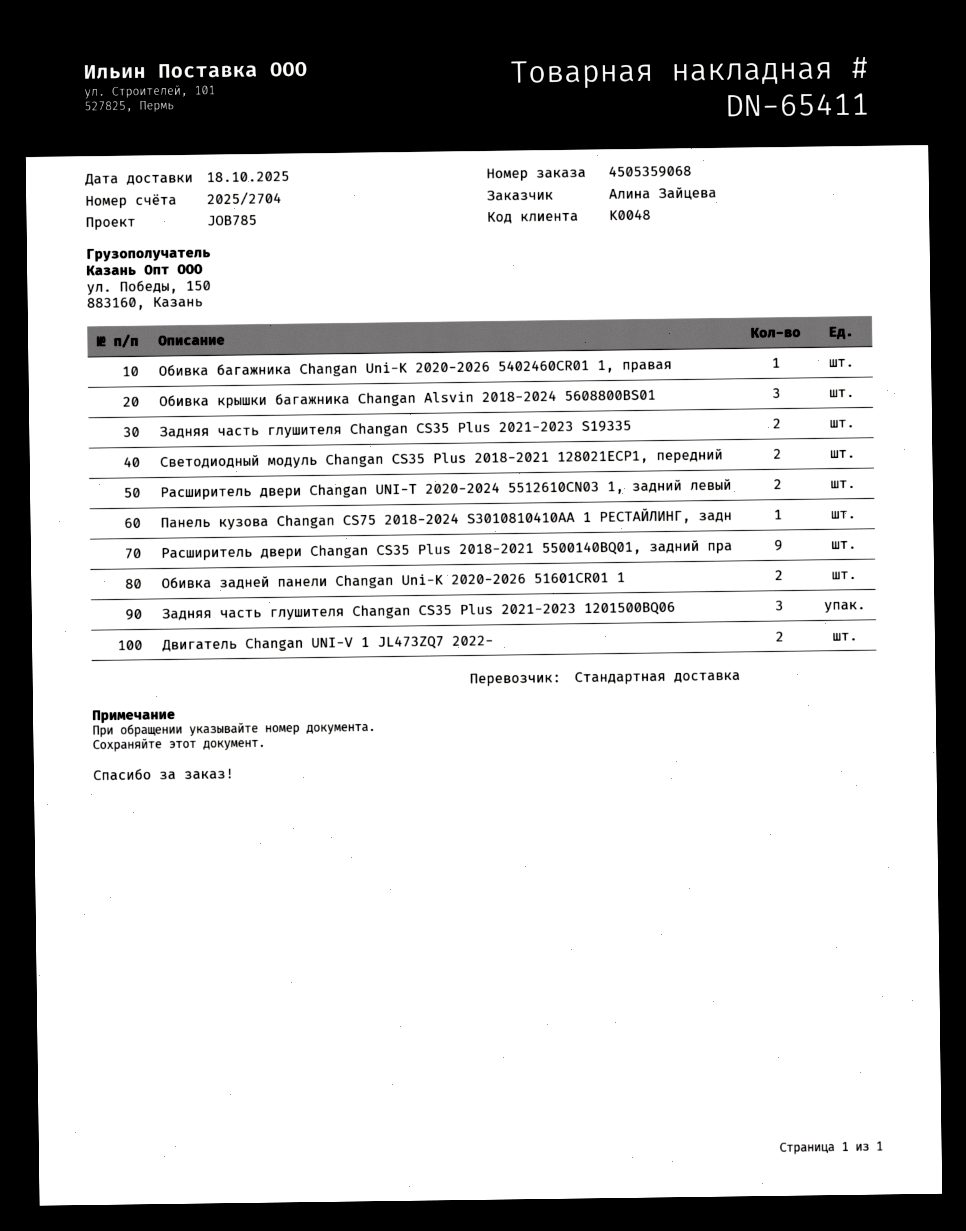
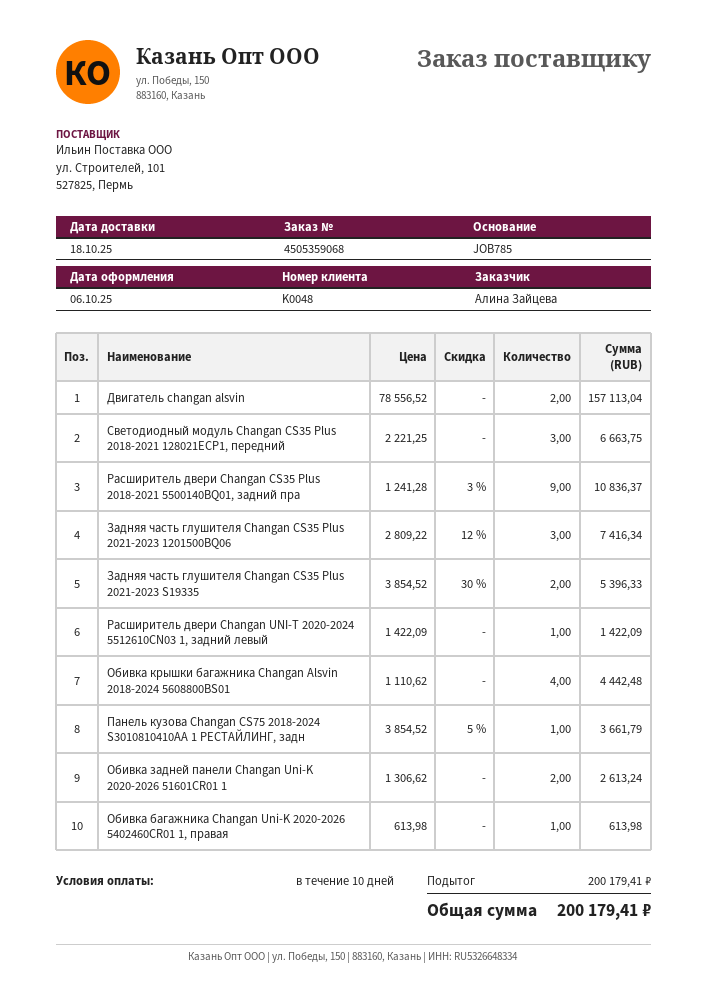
Обивка крышки багажника Changan Alsvin 2018-2024 5608800BS01: 3 -> 4
Светодиодный модуль Changan CS35 Plus 2018-2021 128021ECP1, передний: 2 -> 3
Расширитель двери Changan UNI-T 2020-2024 5512610CN03 1, задний левый: 2 -> 1
Двигатель Changan UNI-V 1 JL473ZQ7 2022-: 2 -> none
Двигатель changan alsvin: none -> 2

